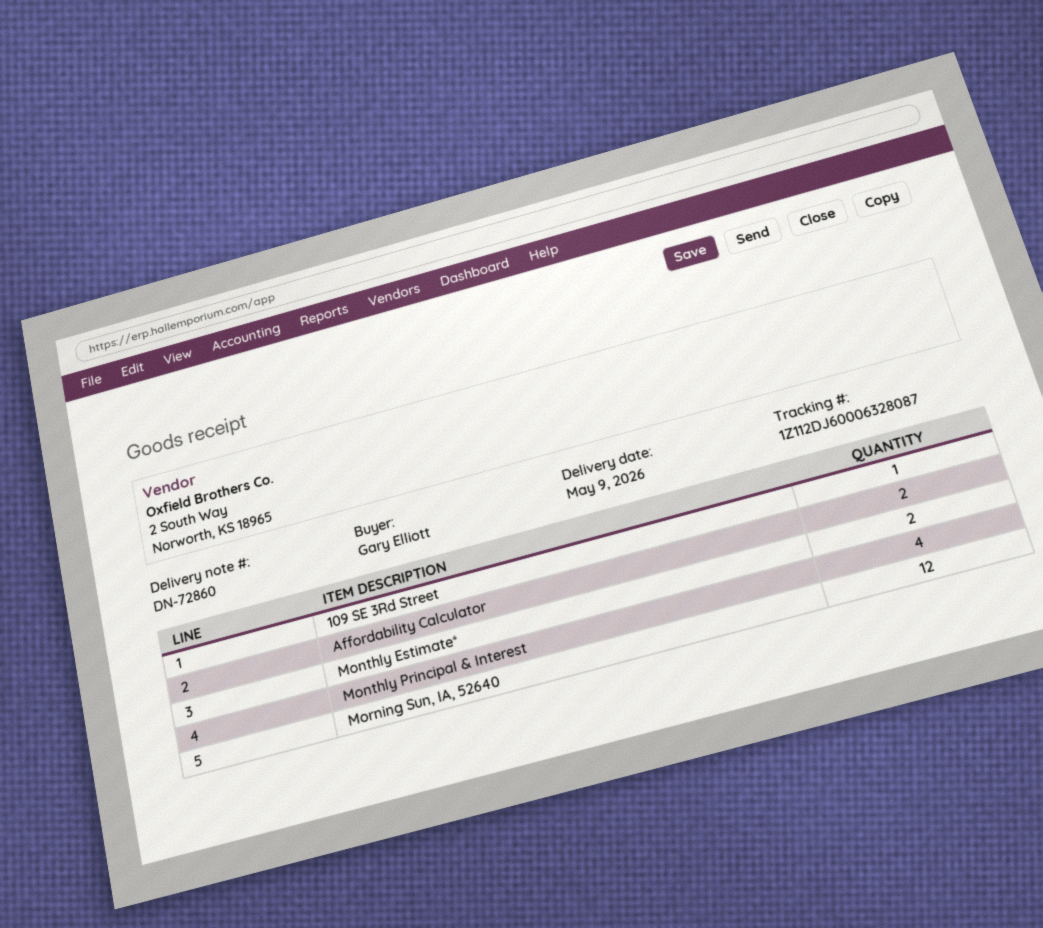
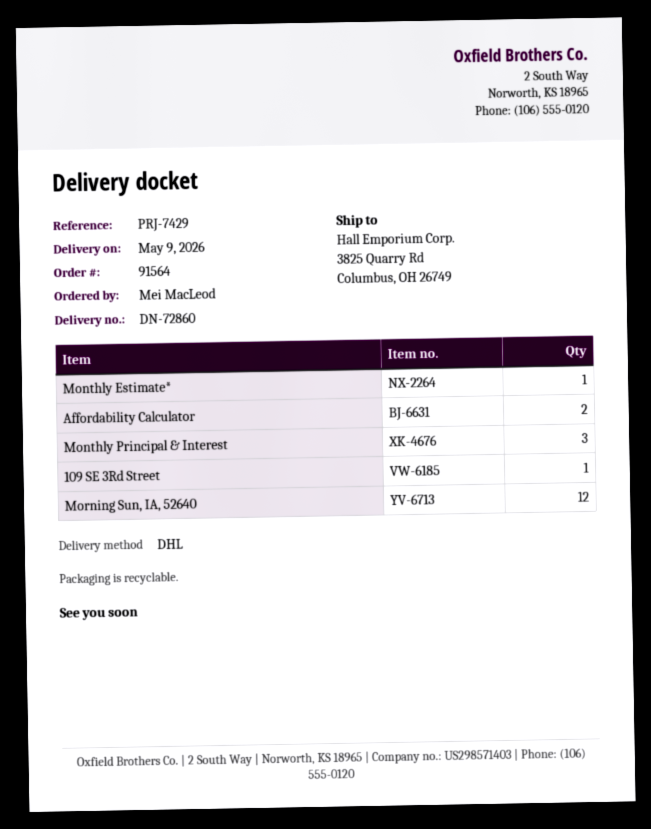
ordered by: Gary Elliott -> Mei MacLeod
Monthly Estimate*: 2 -> 1
Monthly Principal & Interest: 4 -> 3

